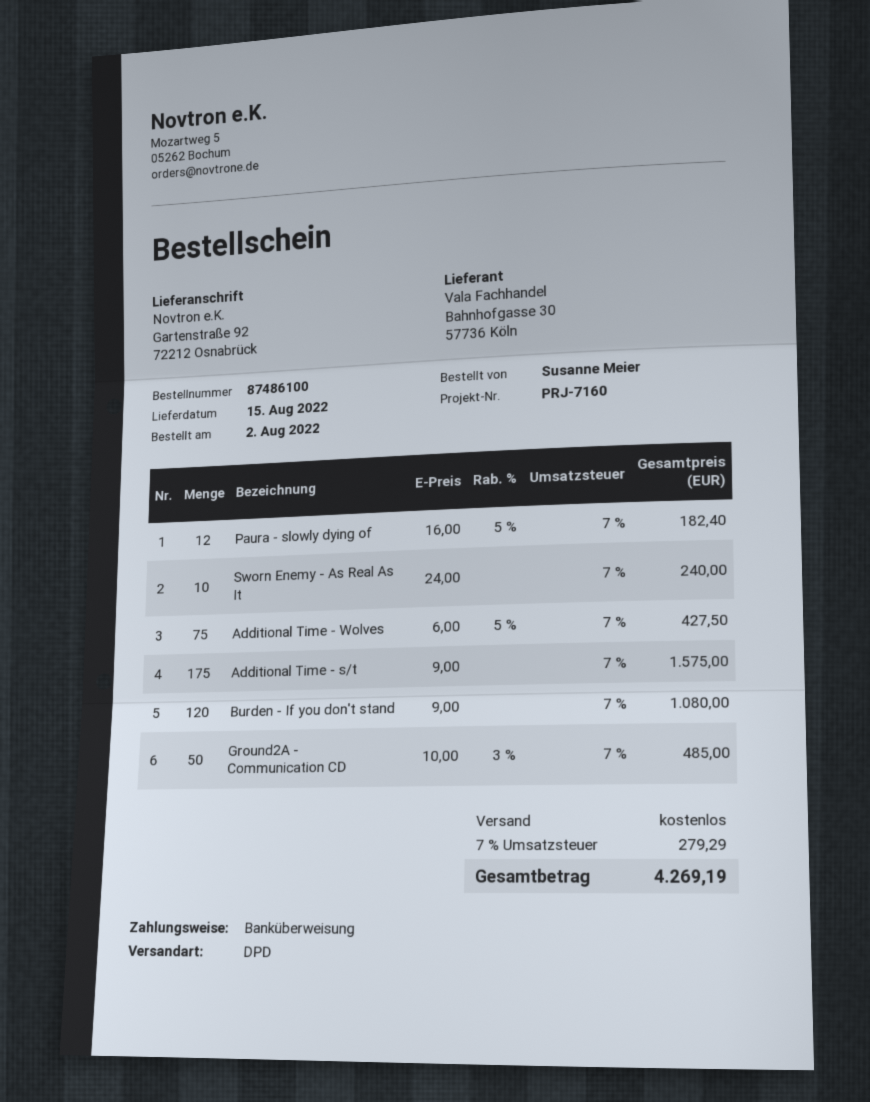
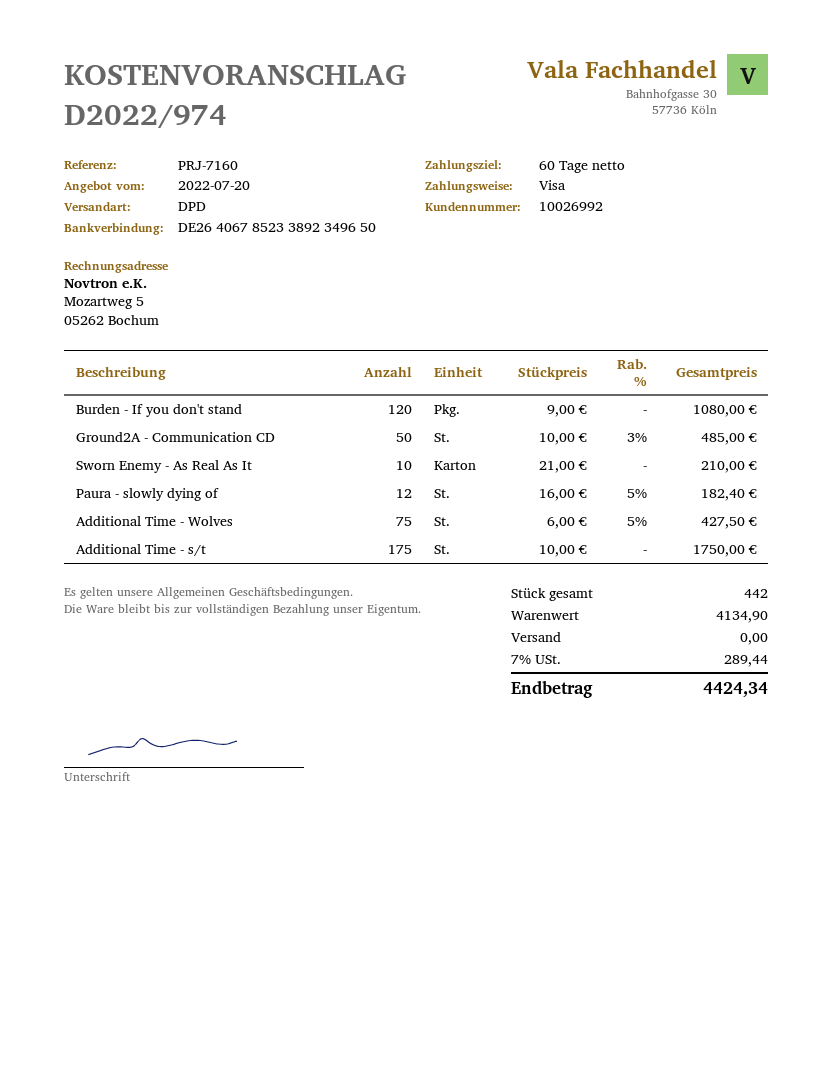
payment method: bank transfer -> Visa
Sworn Enemy - As Real As It: 10 x 24.00 = 240.00 -> 10 x 21.00 = 210.00
Additional Time - s/t: 175 x 9.00 = 1575.00 -> 175 x 10.00 = 1750.00
tax: 7% = 279.29 -> 7% = 289.44
total: 4269.19 -> 4424.34

